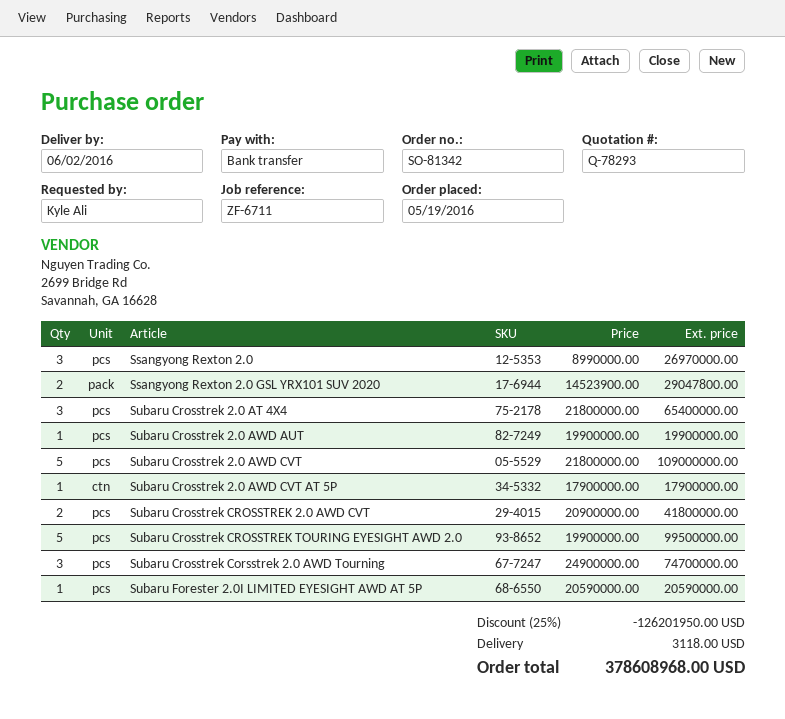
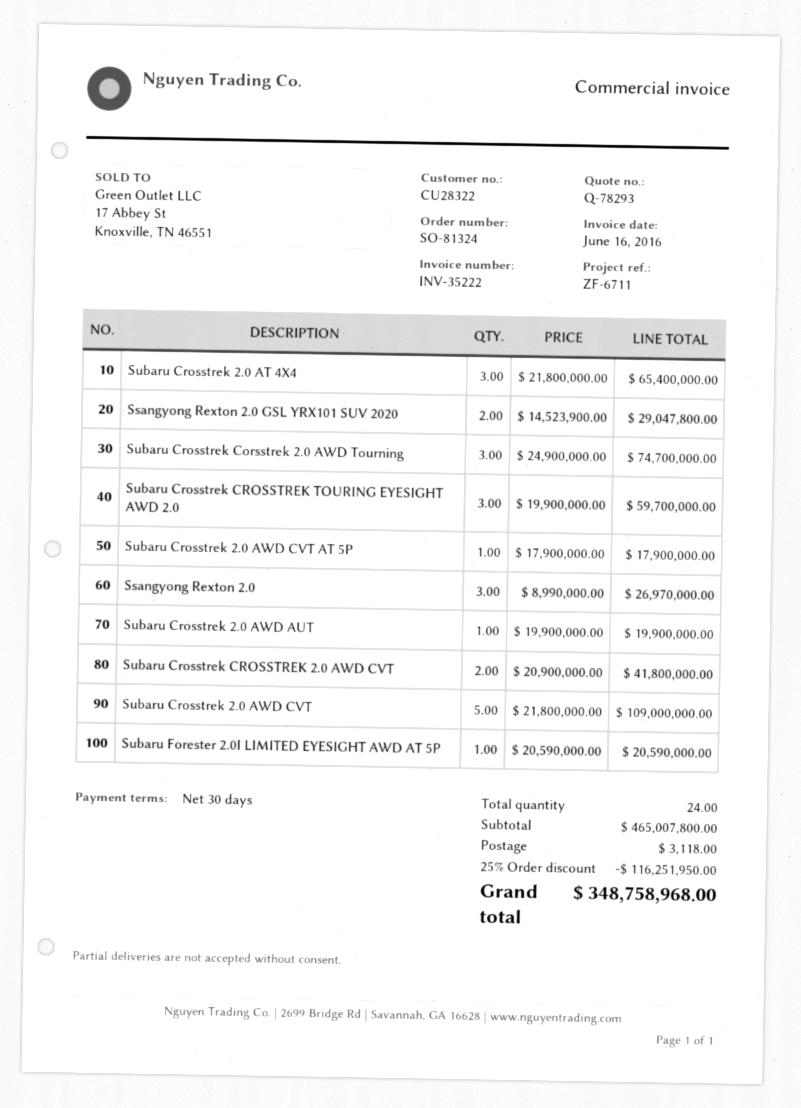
order number: SO-81342 -> SO-81324
Subaru Crosstrek CROSSTREK TOURING EYESIGHT AWD 2.0: 5 x 19900000.00 = 99500000.00 -> 3 x 19900000.00 = 59700000.00
discount: 25% = 126201950.00 -> 25% = 116251950.00
total: 378608968.00 -> 348758968.00

